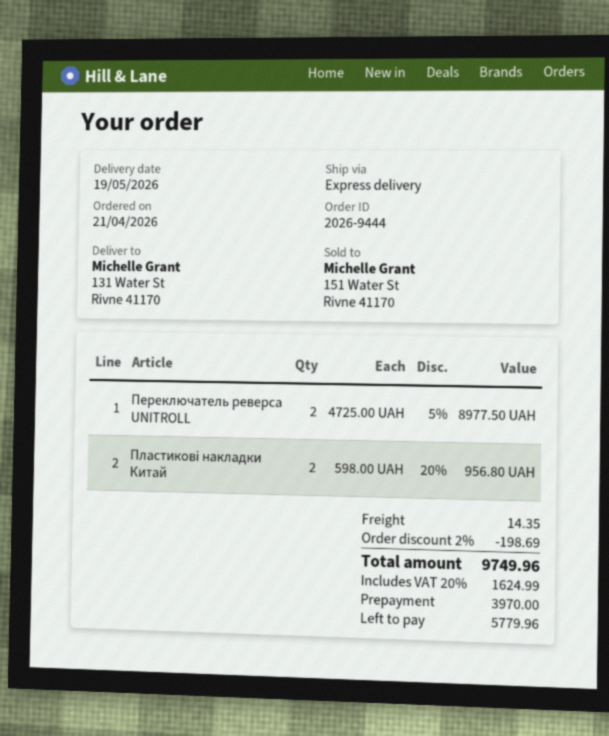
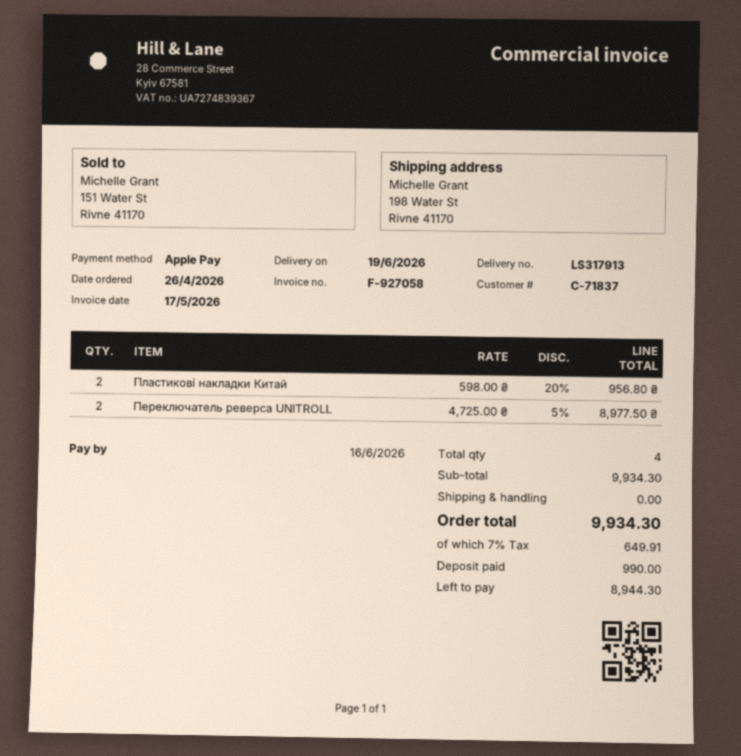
order date: 2026-04-21 -> 2026-04-26
delivery date: 2026-05-19 -> 2026-06-19
ship to: 131 Water St, Rivne 41170 -> 198 Water St, Rivne 41170
discount: 2% = 198.69 -> none
shipping: 14.35 -> 0.00
tax: 20% = 1624.99 -> 7% = 649.91
total: 9749.96 -> 9934.30
deposit: 3970.00 -> 990.00
balance: 5779.96 -> 8944.30

